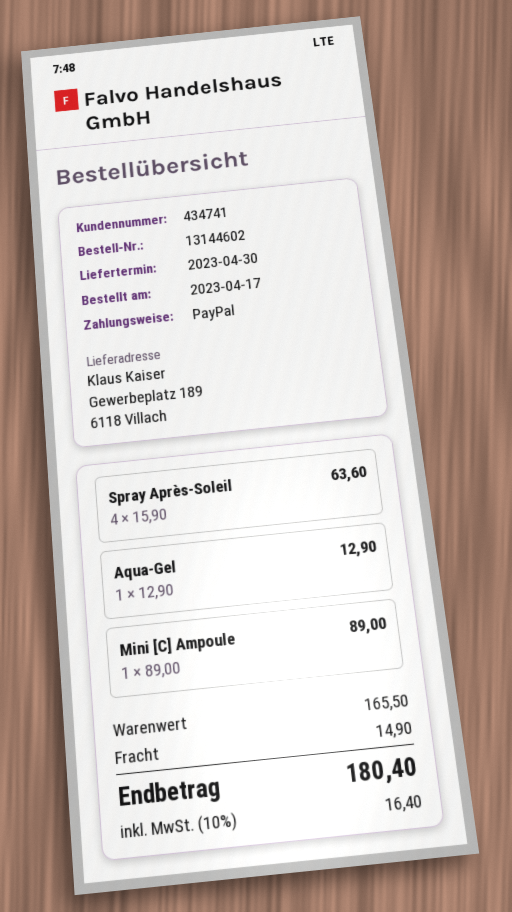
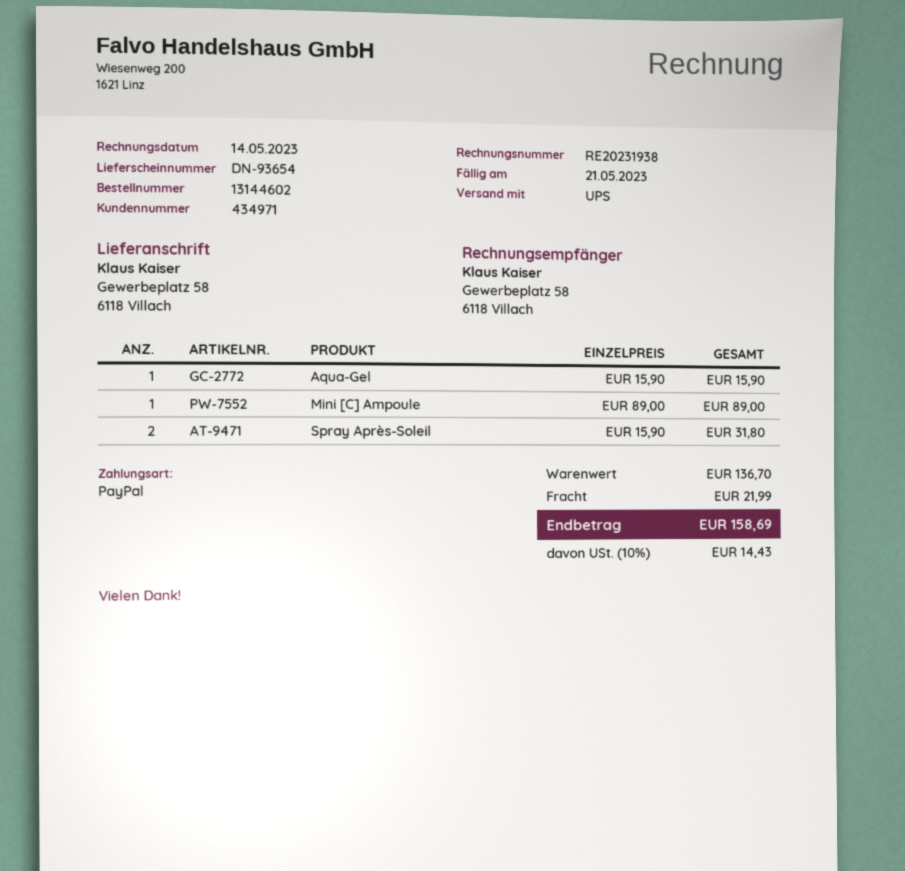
customer number: 434741 -> 434971
ship to: Gewerbeplatz 189, 6118 Villach -> Gewerbeplatz 58, 6118 Villach
Spray Après-Soleil: 4 x 15.90 = 63.60 -> 2 x 15.90 = 31.80
Aqua-Gel: 1 x 12.90 = 12.90 -> 1 x 15.90 = 15.90
subtotal: 165.50 -> 136.70
shipping: 14.90 -> 21.99
tax: 10% = 16.40 -> 10% = 14.43
total: 180.40 -> 158.69

